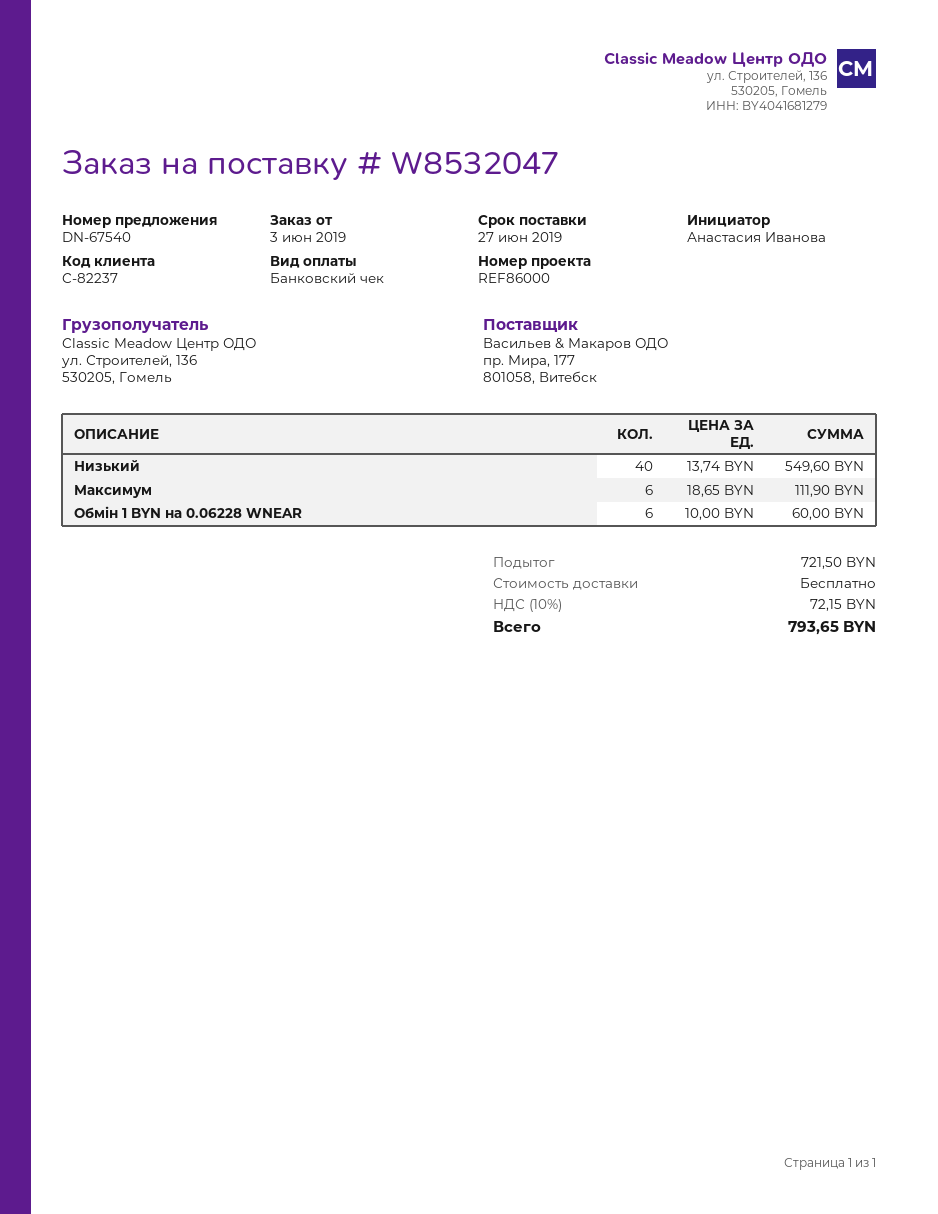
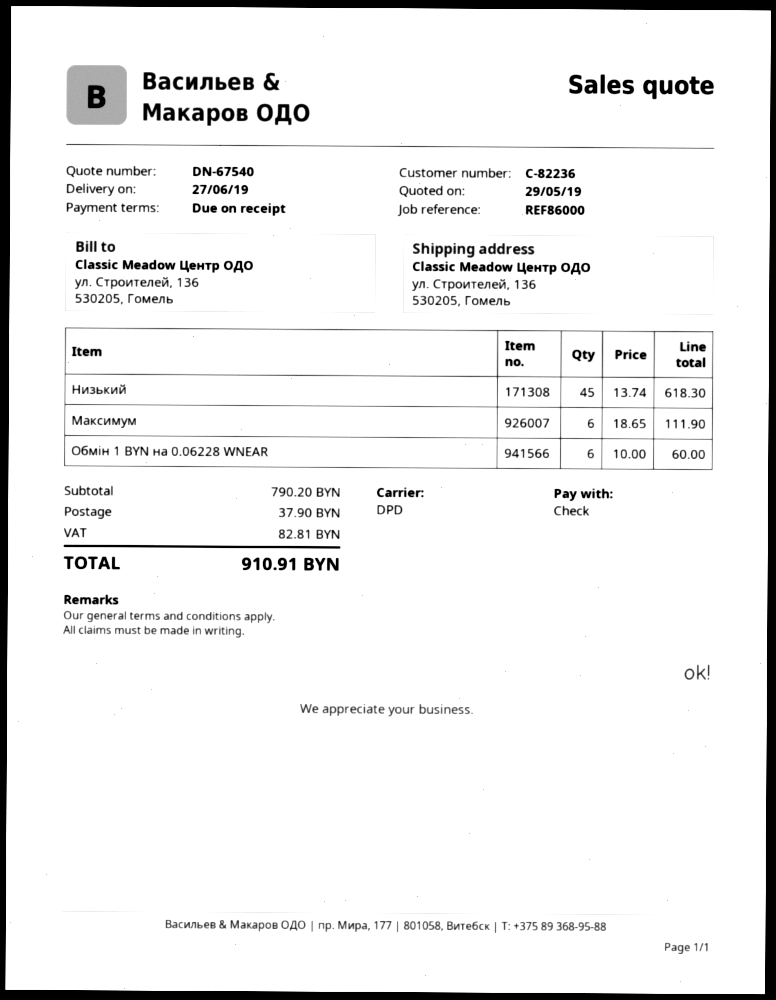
customer number: C-82237 -> C-82236
Низький: 40 x 13.74 = 549.60 -> 45 x 13.74 = 618.30
subtotal: 721.50 -> 790.20
shipping: 0.00 -> 37.90
tax: 72.15 -> 82.81
total: 793.65 -> 910.91

